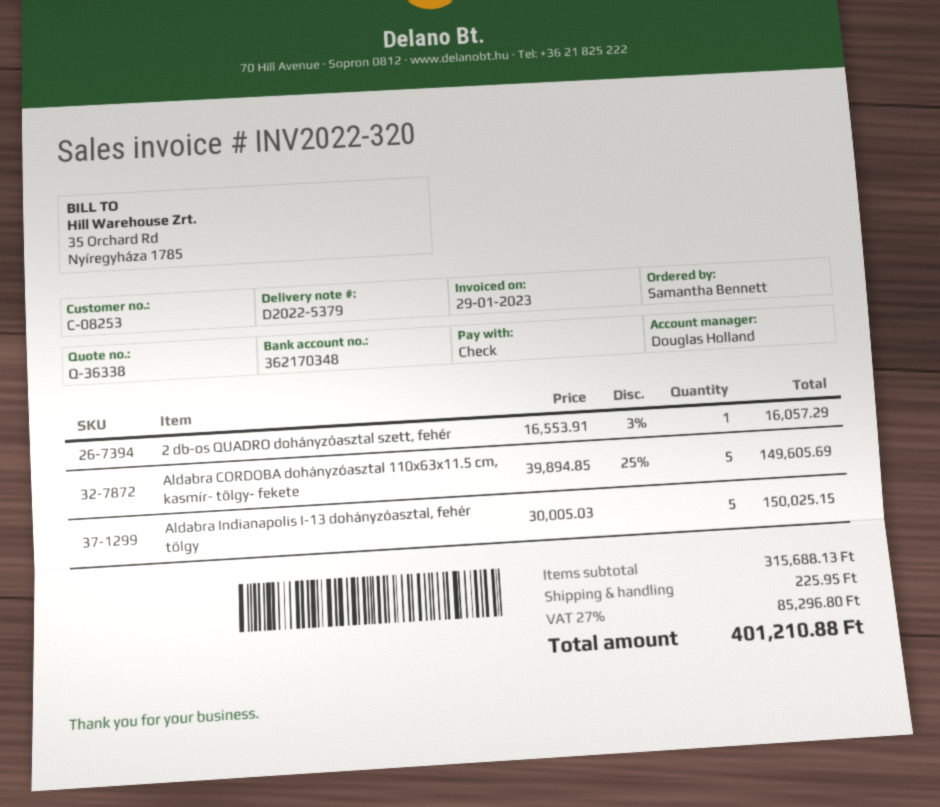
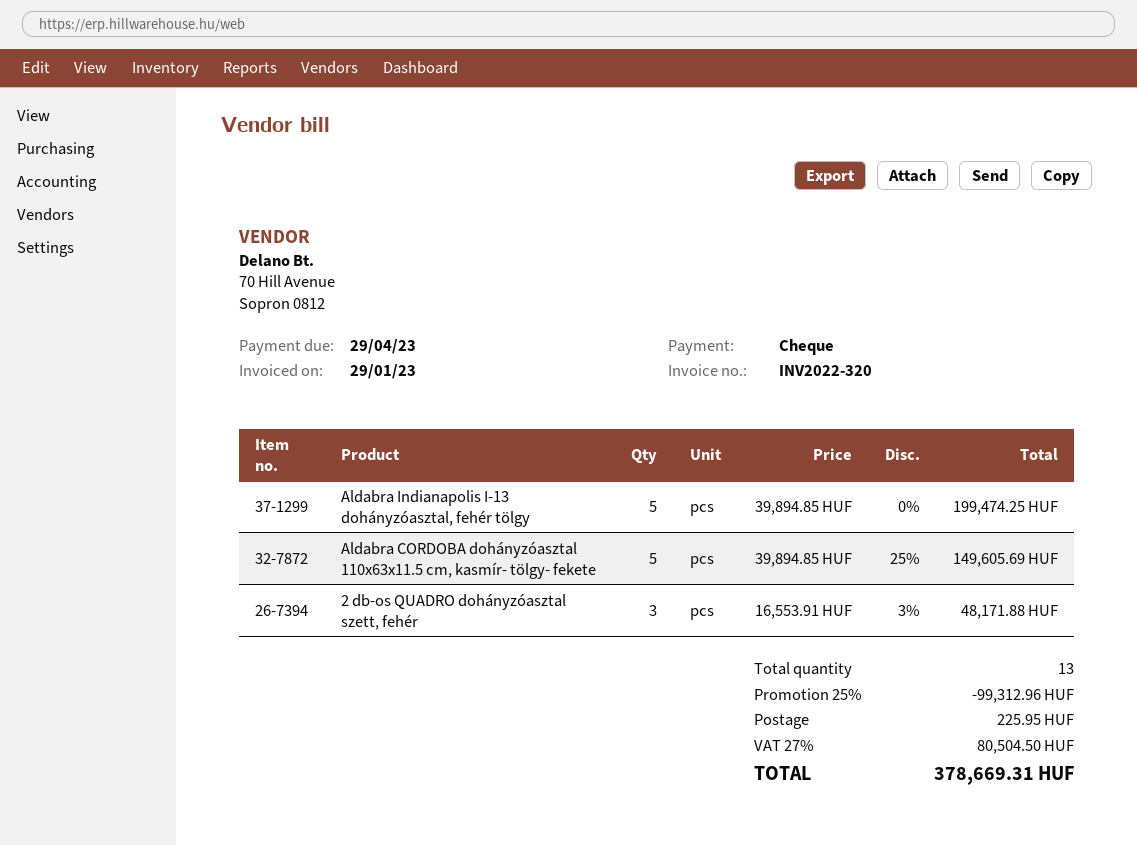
2 db-os QUADRO dohányzóasztal szett, fehér: 1 x 16553.91 - 3% = 16057.29 -> 3 x 16553.91 - 3% = 48171.88
Aldabra Indianapolis I-13 dohányzóasztal, fehér tölgy: 5 x 30005.03 = 150025.15 -> 5 x 39894.85 = 199474.25
discount: none -> 25% = 99312.96
tax: 27% = 85296.80 -> 27% = 80504.50
total: 401210.88 -> 378669.31

